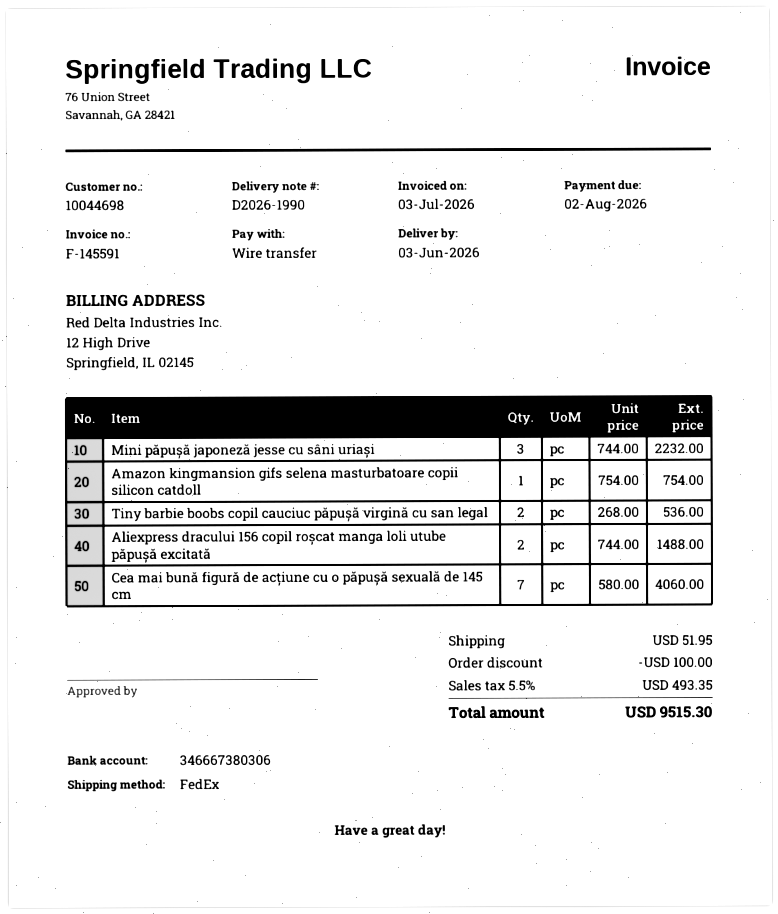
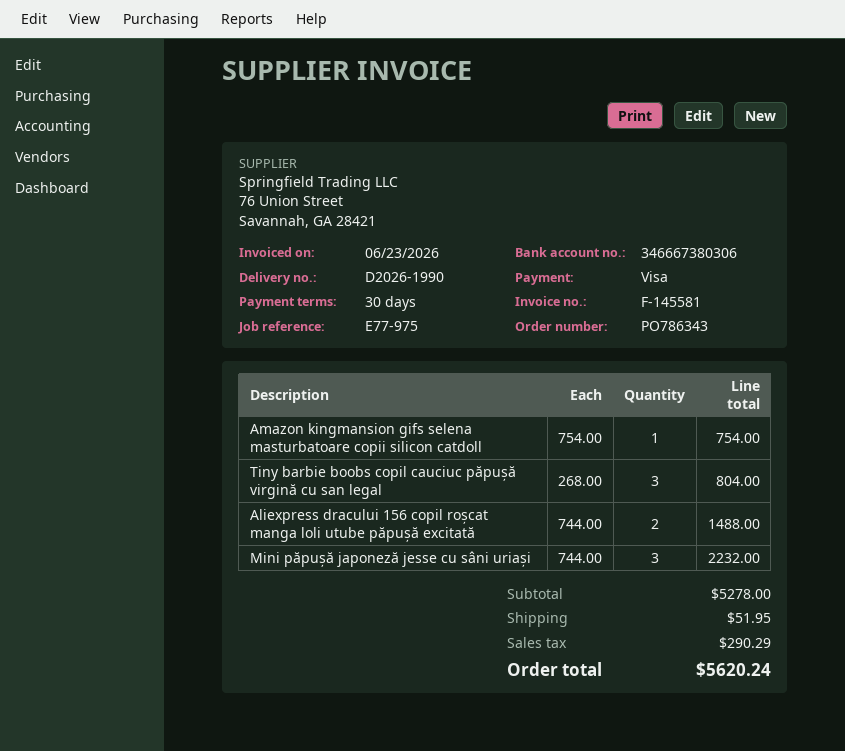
invoice number: F-145591 -> F-145581
invoice date: 2026-07-03 -> 2026-06-23
payment method: bank transfer -> Visa
Tiny barbie boobs copil cauciuc păpușă virgină cu san legal: 2 x 268.00 = 536.00 -> 3 x 268.00 = 804.00
Cea mai bună figură de acțiune cu o păpușă sexuală de 145 cm: 7 x 580.00 = 4060.00 -> none
discount: 100.00 -> none
tax: 493.35 -> 290.29
total: 9515.30 -> 5620.24

